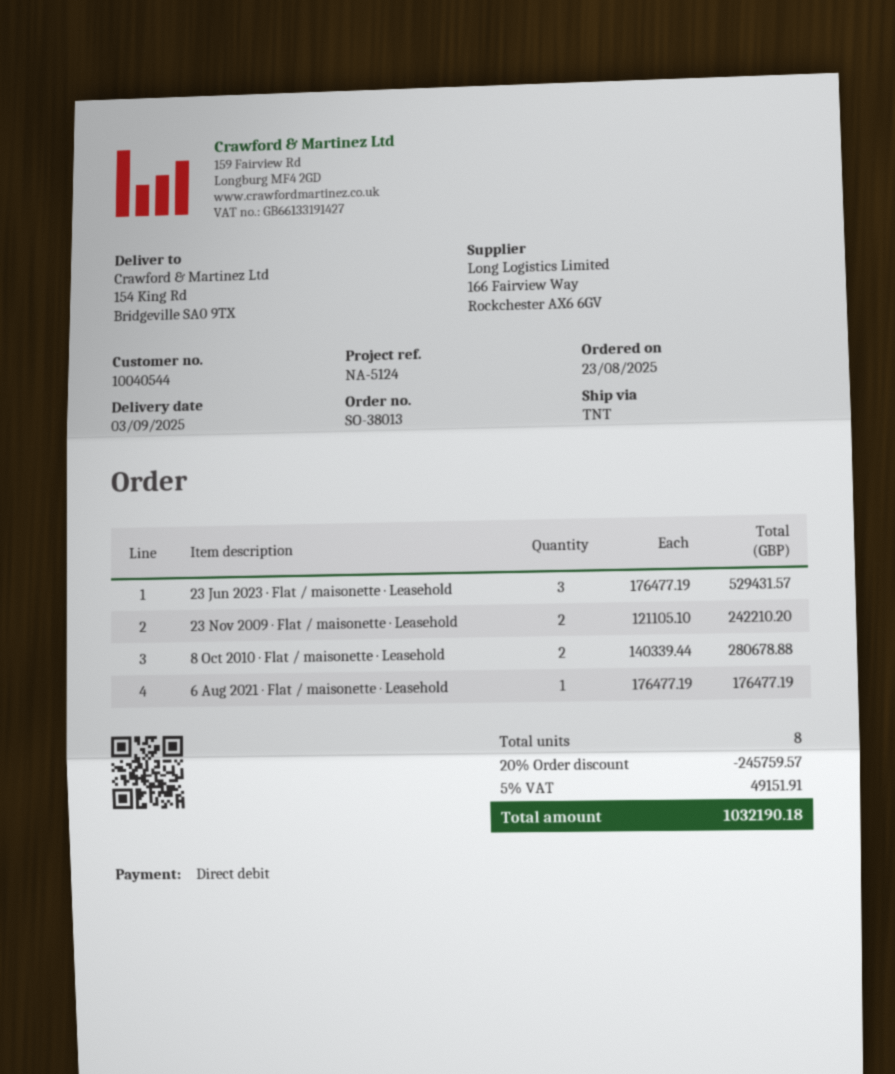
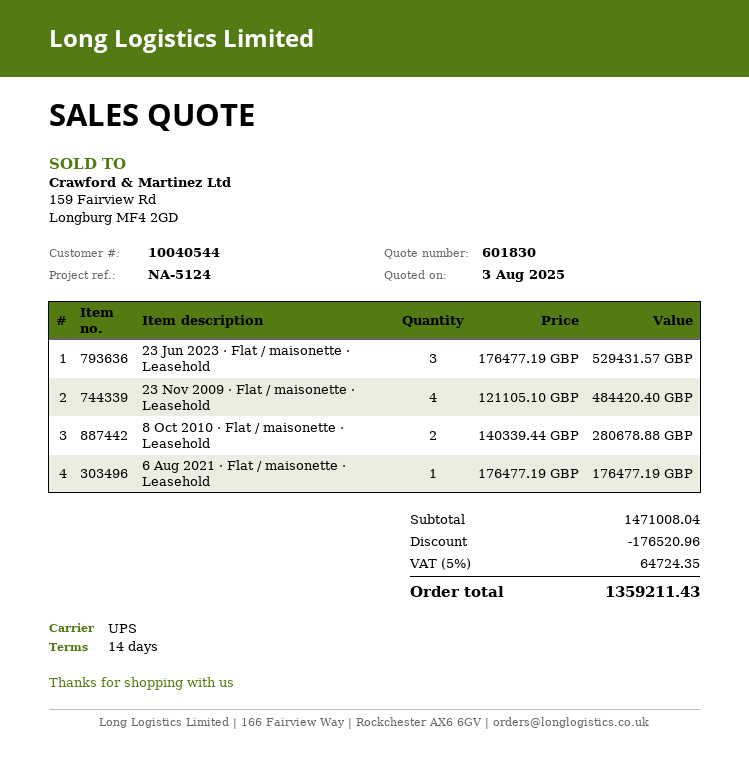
shipping method: TNT -> UPS
23 Nov 2009 · Flat / maisonette · Leasehold: 2 x 121105.10 = 242210.20 -> 4 x 121105.10 = 484420.40
discount: 245759.57 -> 176520.96
tax: 5% = 49151.91 -> 5% = 64724.35
total: 1032190.18 -> 1359211.43

